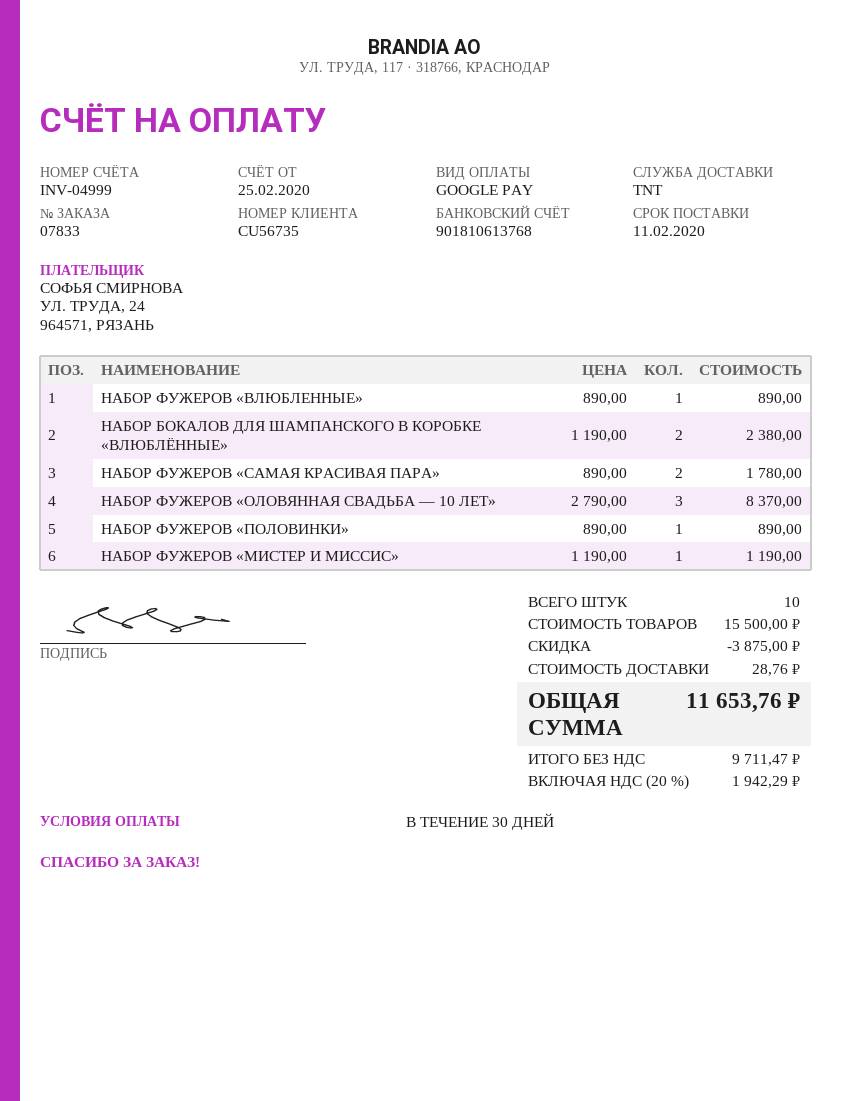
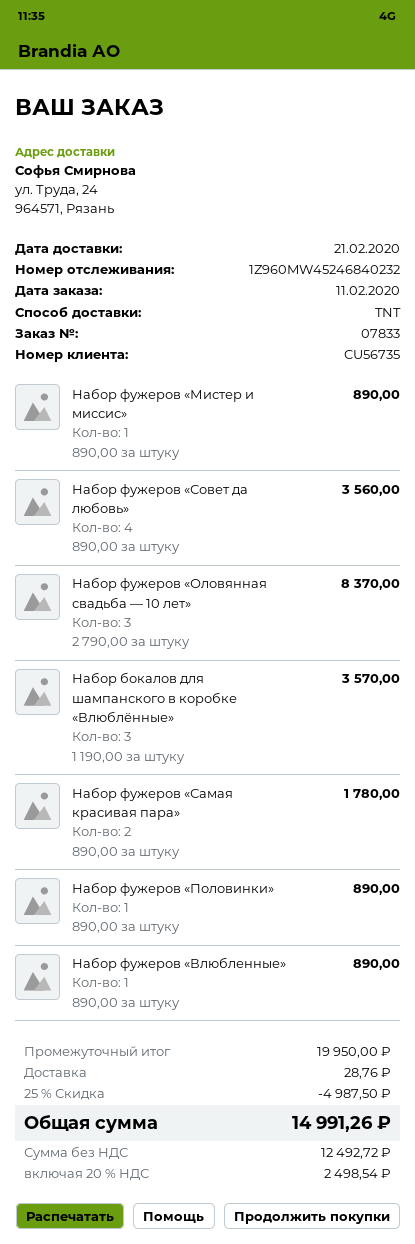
delivery date: 2020-02-11 -> 2020-02-21
НАБОР БОКАЛОВ ДЛЯ ШАМПАНСКОГО В КОРОБКЕ «ВЛЮБЛЁННЫЕ»: 2 x 1190.00 = 2380.00 -> 3 x 1190.00 = 3570.00
НАБОР ФУЖЕРОВ «МИСТЕР И МИССИС»: 1 x 1190.00 = 1190.00 -> 1 x 890.00 = 890.00
Набор фужеров «Совет да любовь»: none -> 4 x 890.00 = 3560.00
subtotal: 15500.00 -> 19950.00
discount: 3875.00 -> 4987.50
net: 9711.47 -> 12492.72
tax: 20% = 1942.29 -> 20% = 2498.54
total: 11653.76 -> 14991.26

